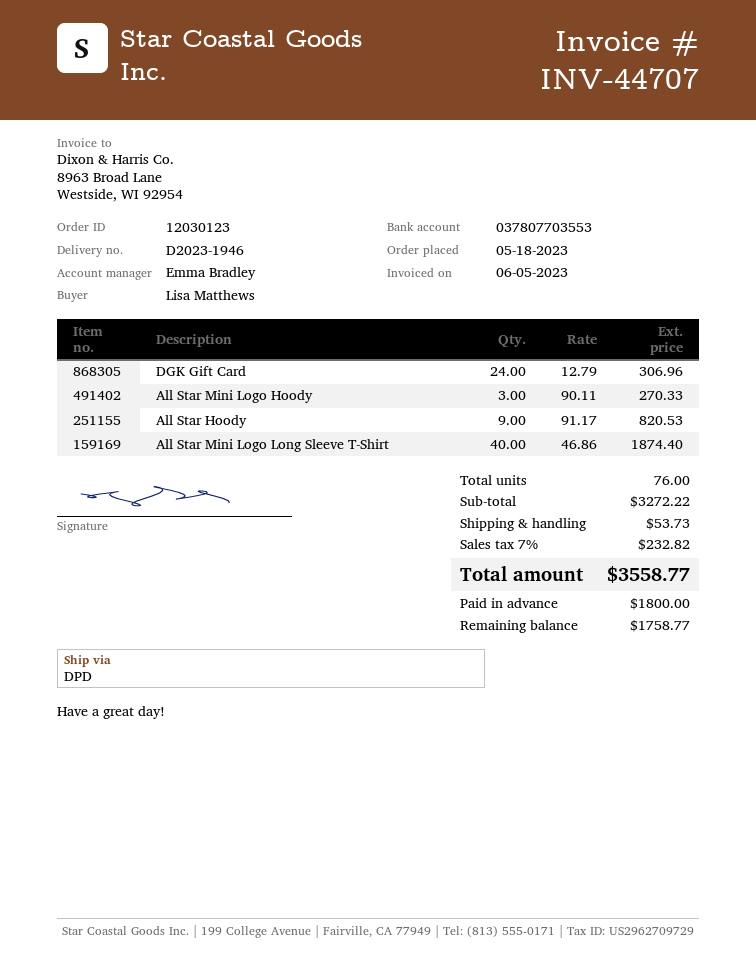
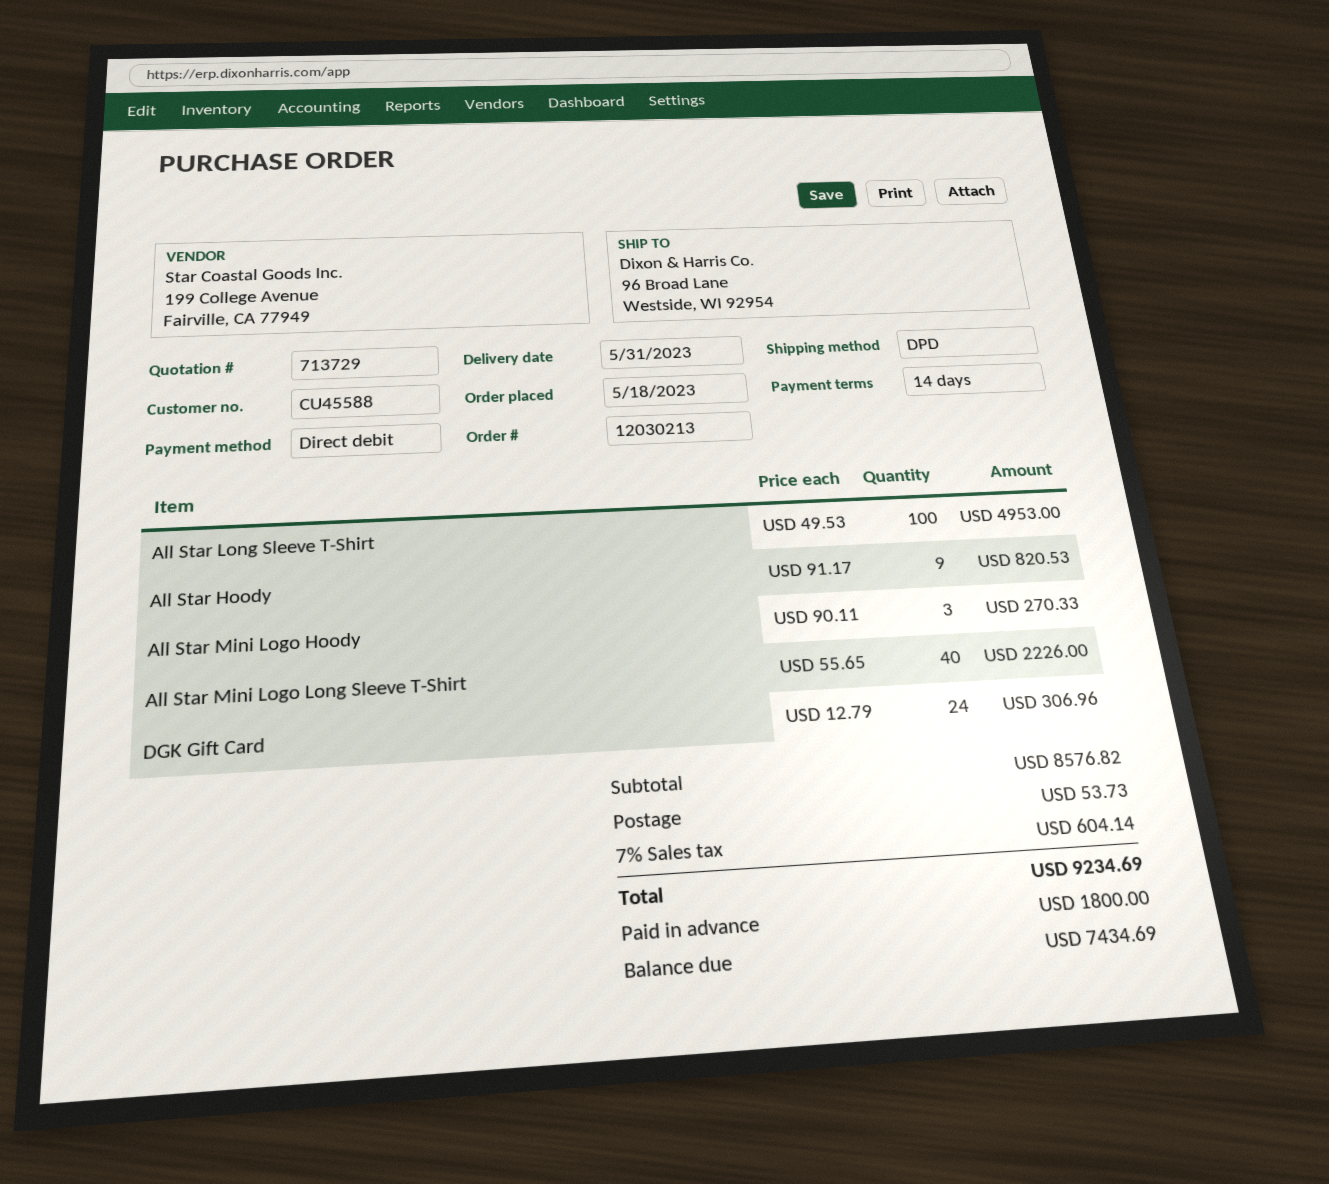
order number: 12030123 -> 12030213
All Star Mini Logo Long Sleeve T-Shirt: 40 x 46.86 = 1874.40 -> 40 x 55.65 = 2226.00
All Star Long Sleeve T-Shirt: none -> 100 x 49.53 = 4953.00
subtotal: 3272.22 -> 8576.82
tax: 7% = 232.82 -> 7% = 604.14
total: 3558.77 -> 9234.69
balance: 1758.77 -> 7434.69

